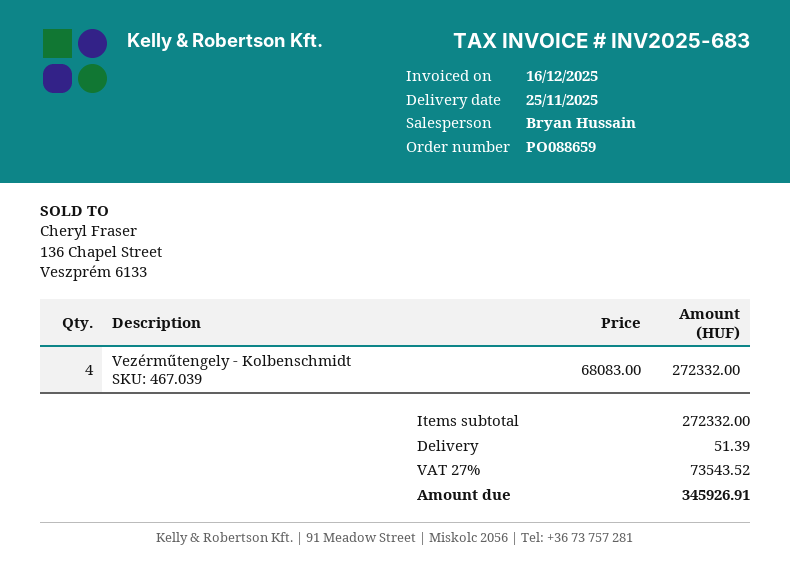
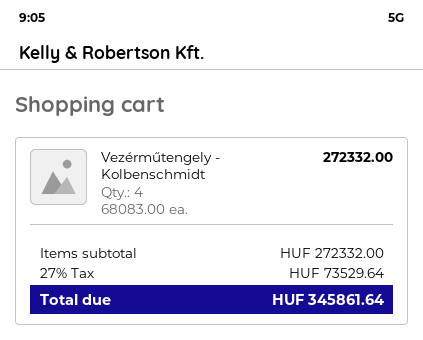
shipping: 51.39 -> none
tax: 27% = 73543.52 -> 27% = 73529.64
total: 345926.91 -> 345861.64

